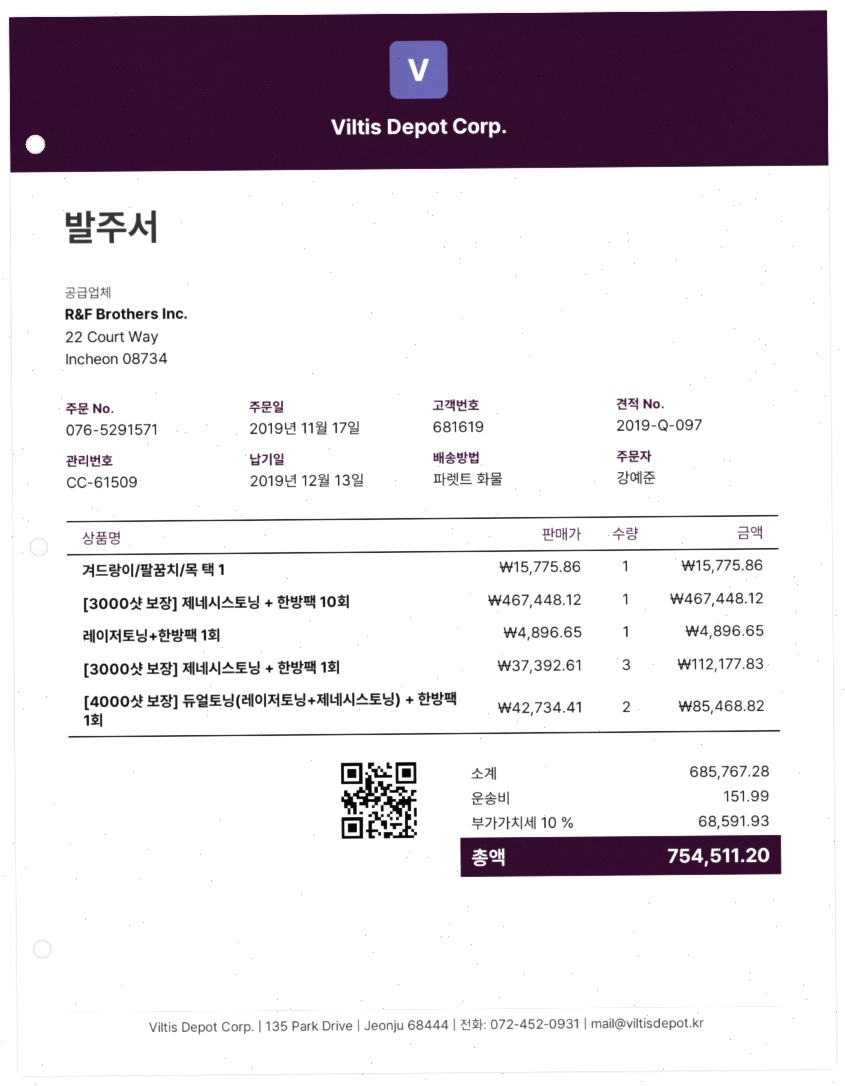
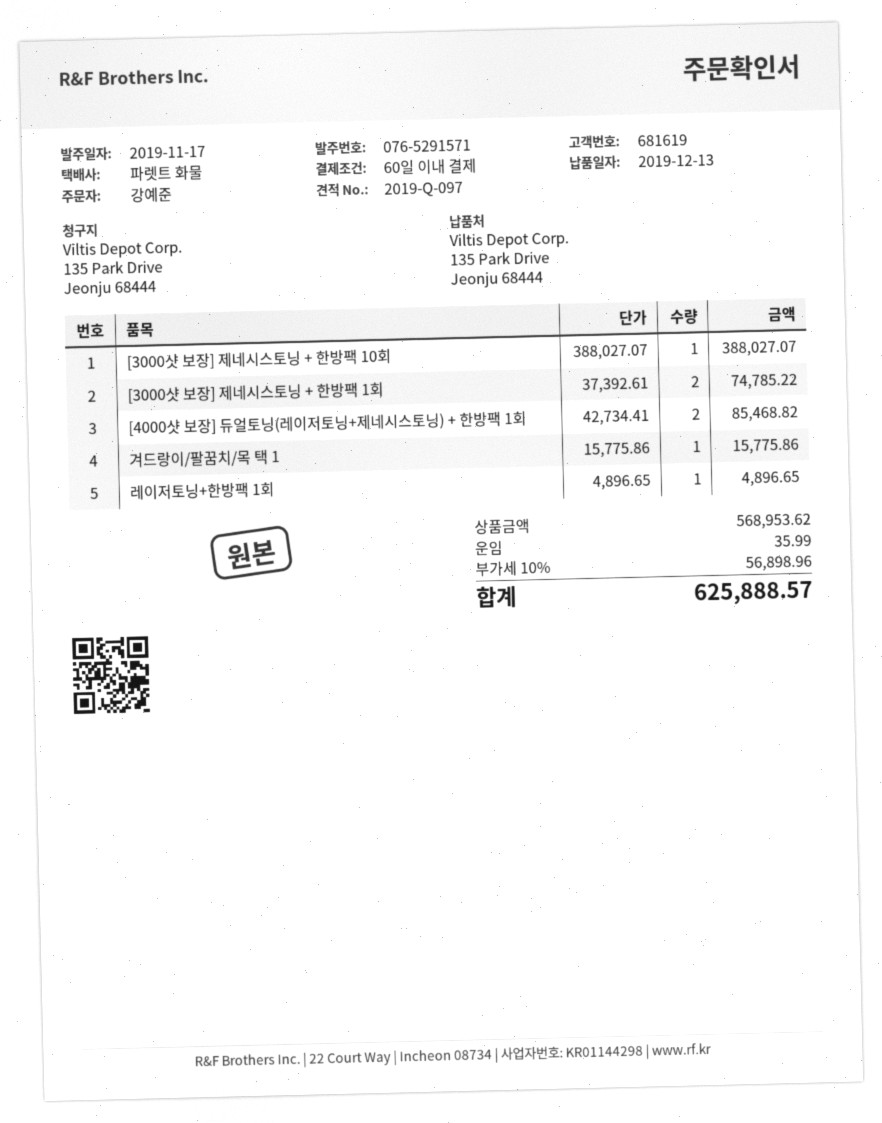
[3000샷 보장] 제네시스토닝 + 한방팩 10회: 1 x 467448.12 = 467448.12 -> 1 x 388027.07 = 388027.07
[3000샷 보장] 제네시스토닝 + 한방팩 1회: 3 x 37392.61 = 112177.83 -> 2 x 37392.61 = 74785.22
subtotal: 685767.28 -> 568953.62
shipping: 151.99 -> 35.99
tax: 10% = 68591.93 -> 10% = 56898.96
total: 754511.20 -> 625888.57

